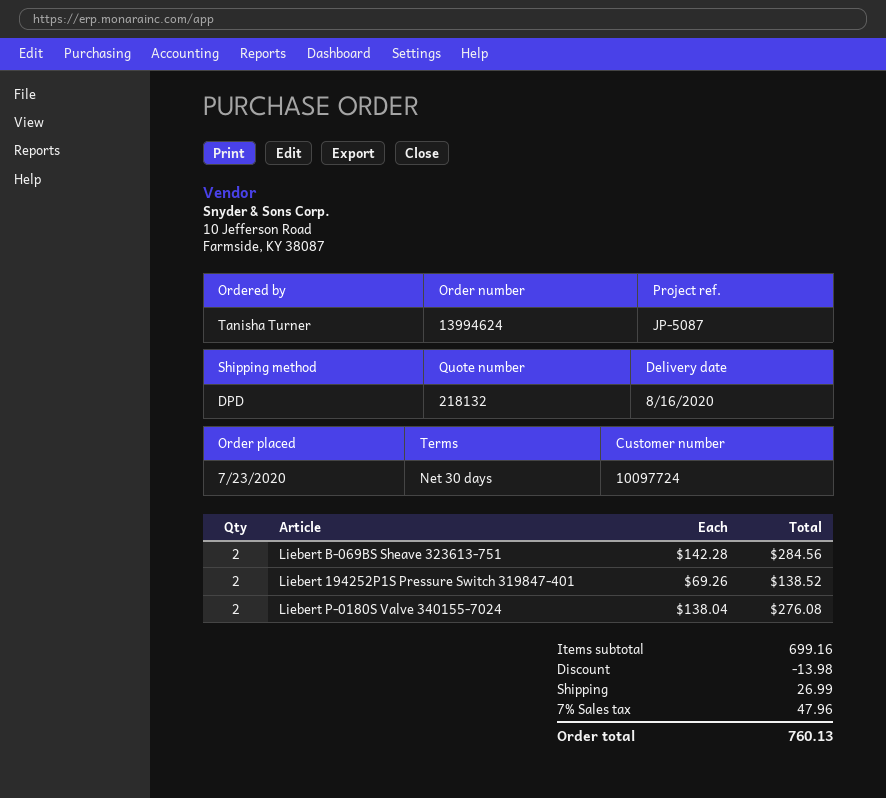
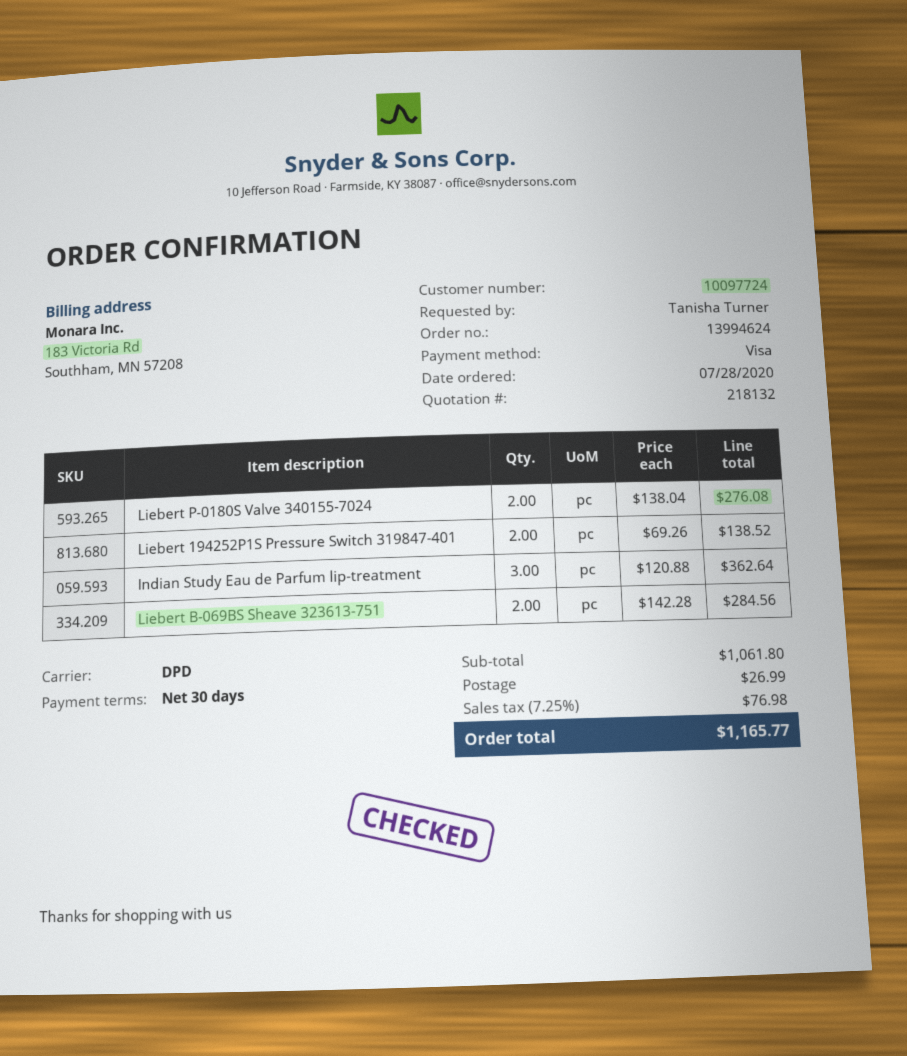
order date: 2020-07-23 -> 2020-07-28
Indian Study Eau de Parfum lip-treatment: none -> 3 x 120.88 = 362.64
subtotal: 699.16 -> 1061.80
discount: 13.98 -> none
tax: 7% = 47.96 -> 7.25% = 76.98
total: 760.13 -> 1165.77

